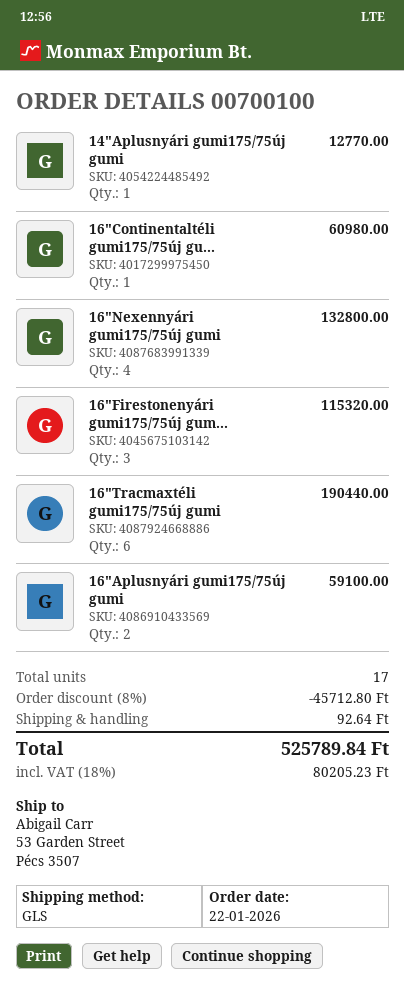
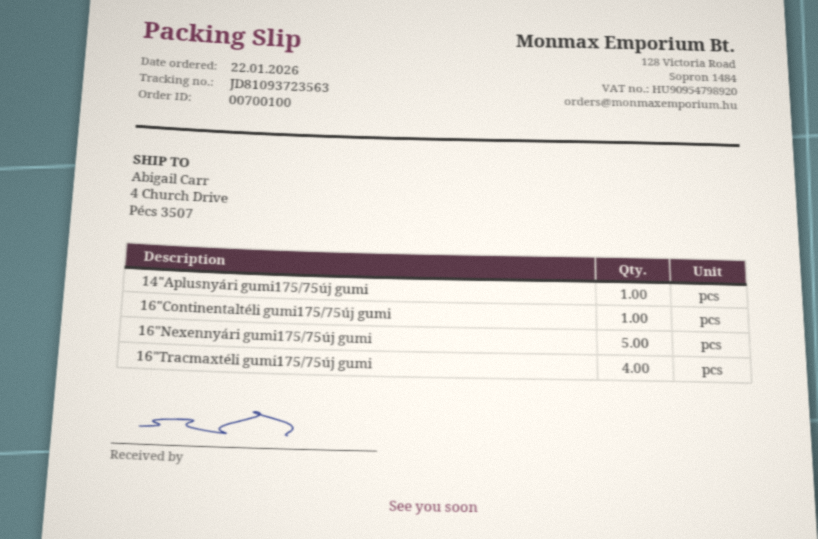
ship to: 53 Garden Street, Pécs 3507 -> 4 Church Drive, Pécs 3507
16"Nexennyári gumi175/75új gumi: 4 -> 5
16"Firestonenyári gumi175/75új gum...: 3 -> none
16"Tracmaxtéli gumi175/75új gumi: 6 -> 4
16"Aplusnyári gumi175/75új gumi: 2 -> none

